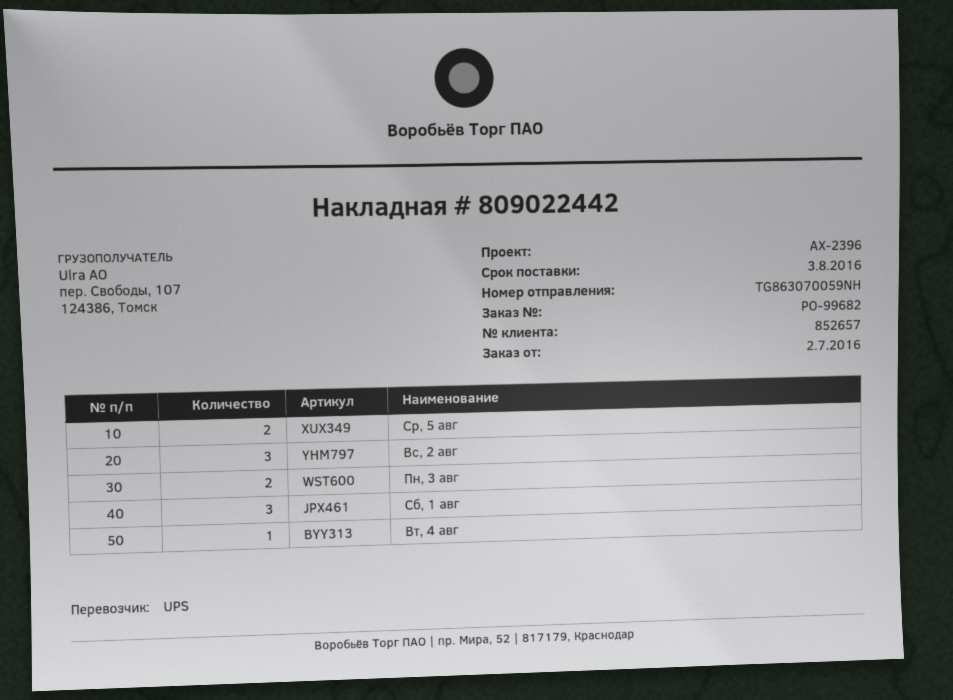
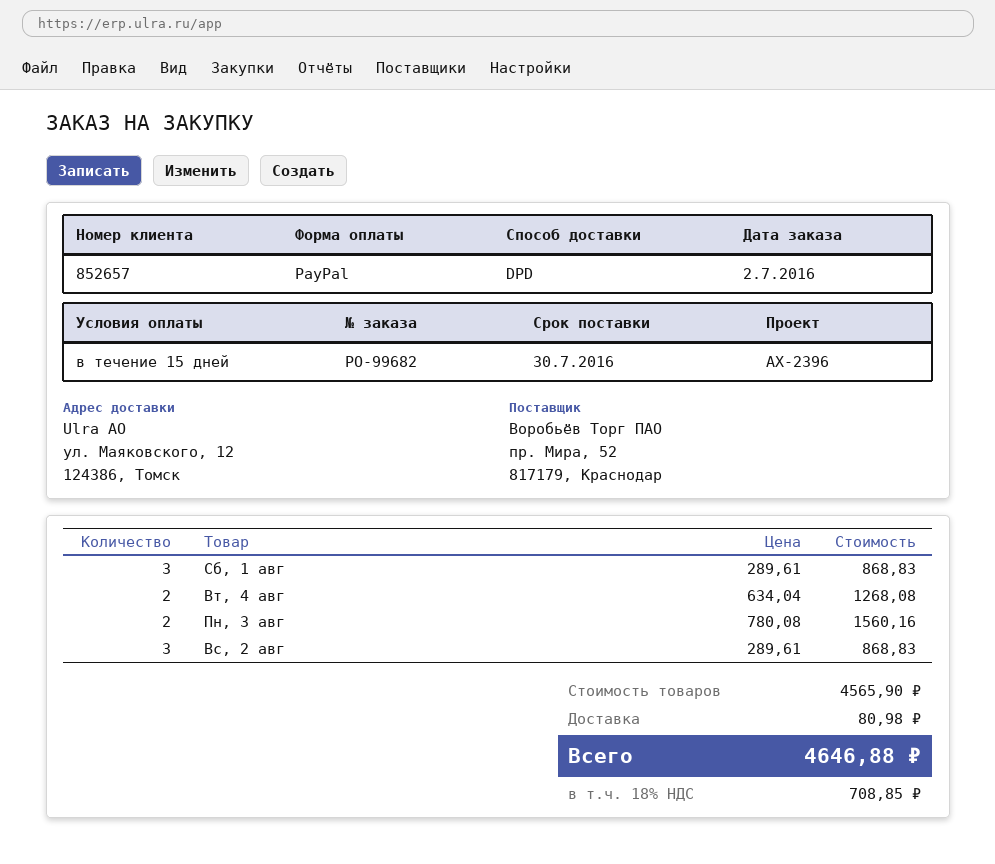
delivery date: 2016-08-03 -> 2016-07-30
shipping method: UPS -> DPD
ship to: пер. Свободы, 107, 124386, Томск -> ул. Маяковского, 12, 124386, Томск
Ср, 5 авг: 2 -> none
Вт, 4 авг: 1 -> 2

